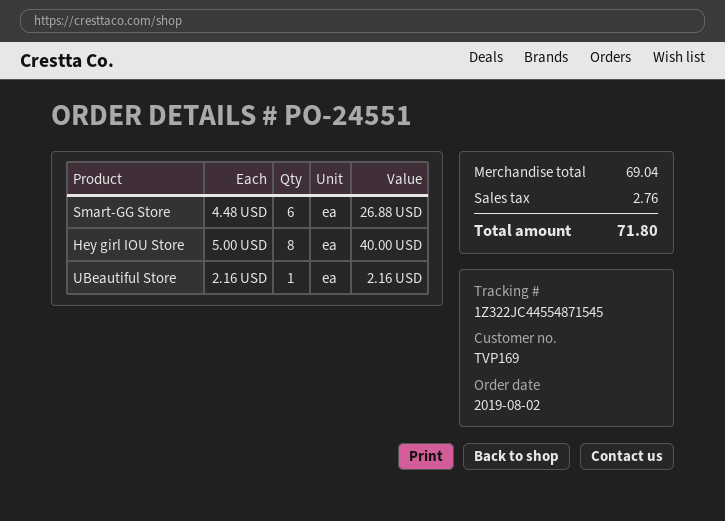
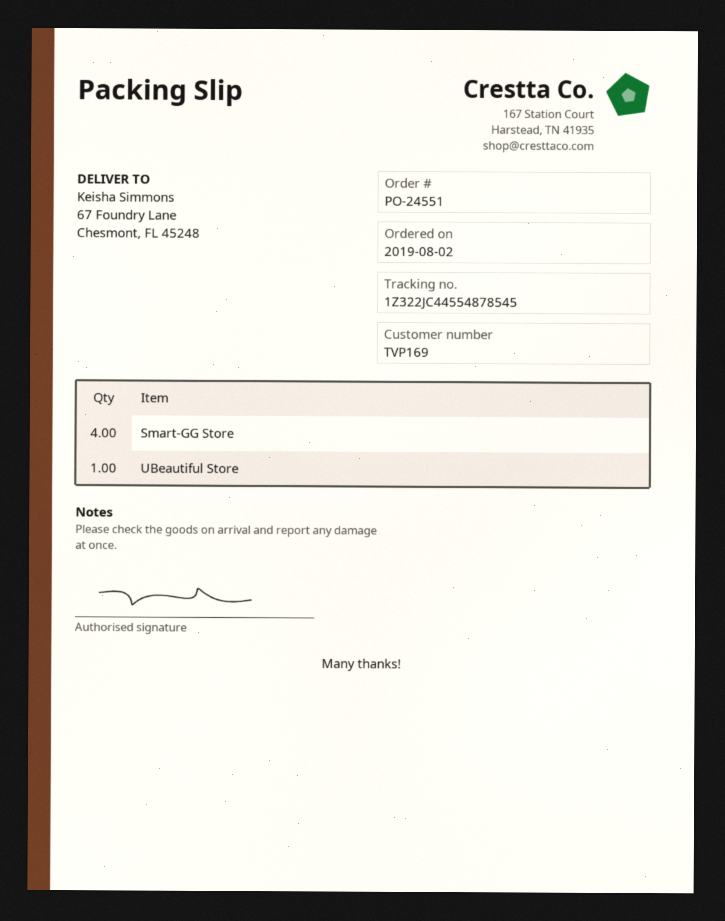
tracking number: 1Z322JC44554871545 -> 1Z322JC44554878545
Smart-GG Store: 6 -> 4
Hey girl IOU Store: 8 -> none

